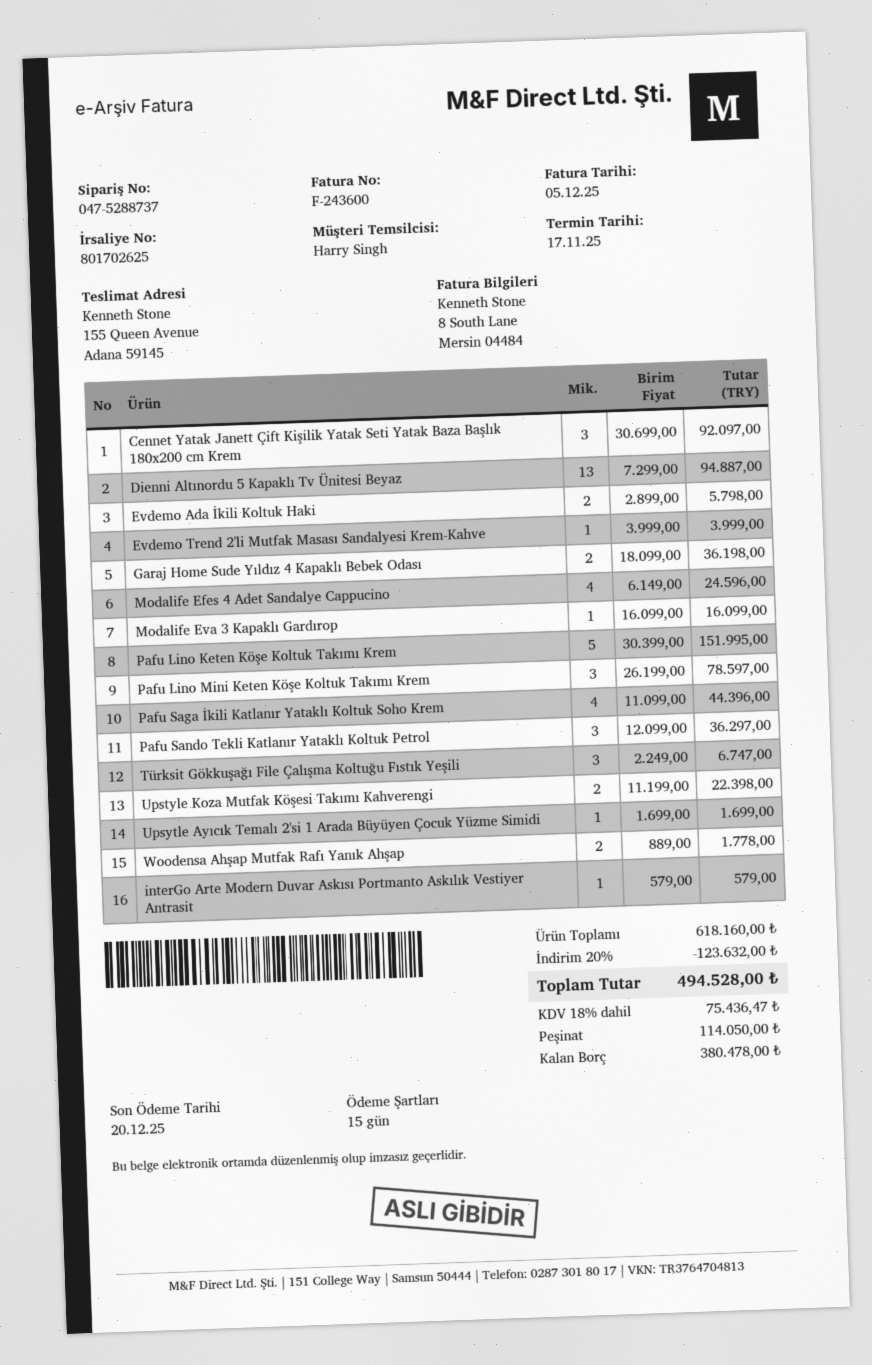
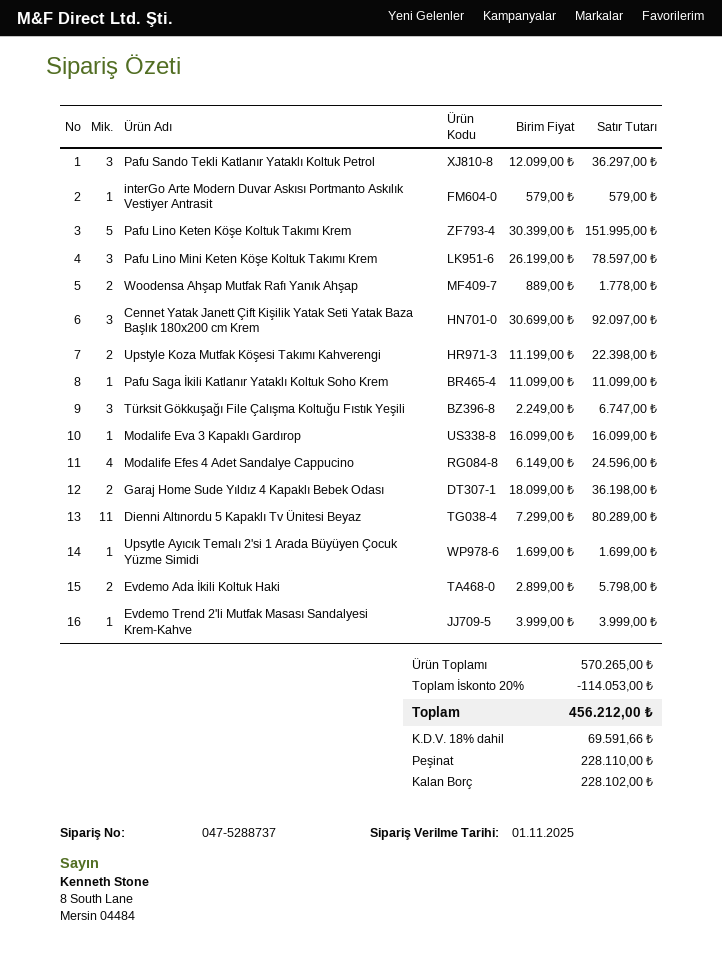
Dienni Altınordu 5 Kapaklı Tv Ünitesi Beyaz: 13 x 7299.00 = 94887.00 -> 11 x 7299.00 = 80289.00
Pafu Saga İkili Katlanır Yataklı Koltuk Soho Krem: 4 x 11099.00 = 44396.00 -> 1 x 11099.00 = 11099.00
subtotal: 618160.00 -> 570265.00
discount: 20% = 123632.00 -> 20% = 114053.00
tax: 18% = 75436.47 -> 18% = 69591.66
total: 494528.00 -> 456212.00
deposit: 114050.00 -> 228110.00
balance: 380478.00 -> 228102.00

